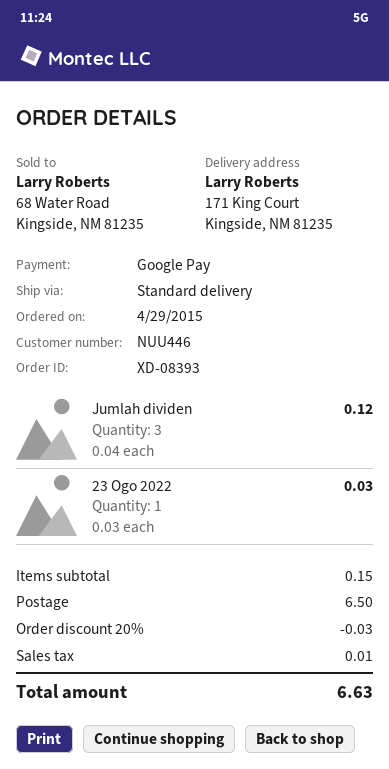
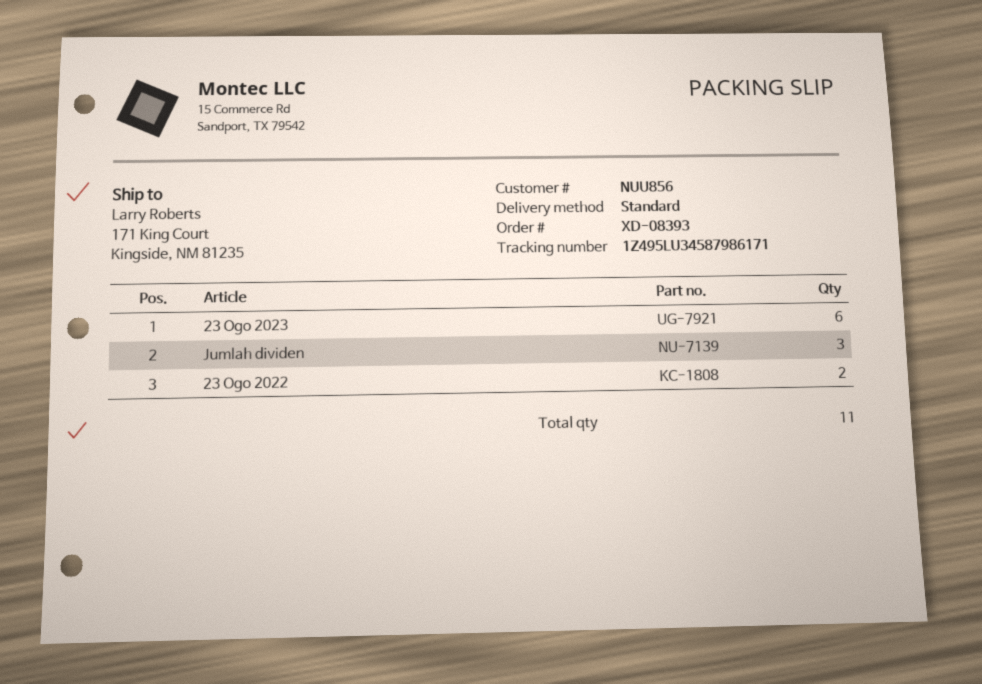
customer number: NUU446 -> NUU856
23 Ogo 2022: 1 -> 2
23 Ogo 2023: none -> 6

